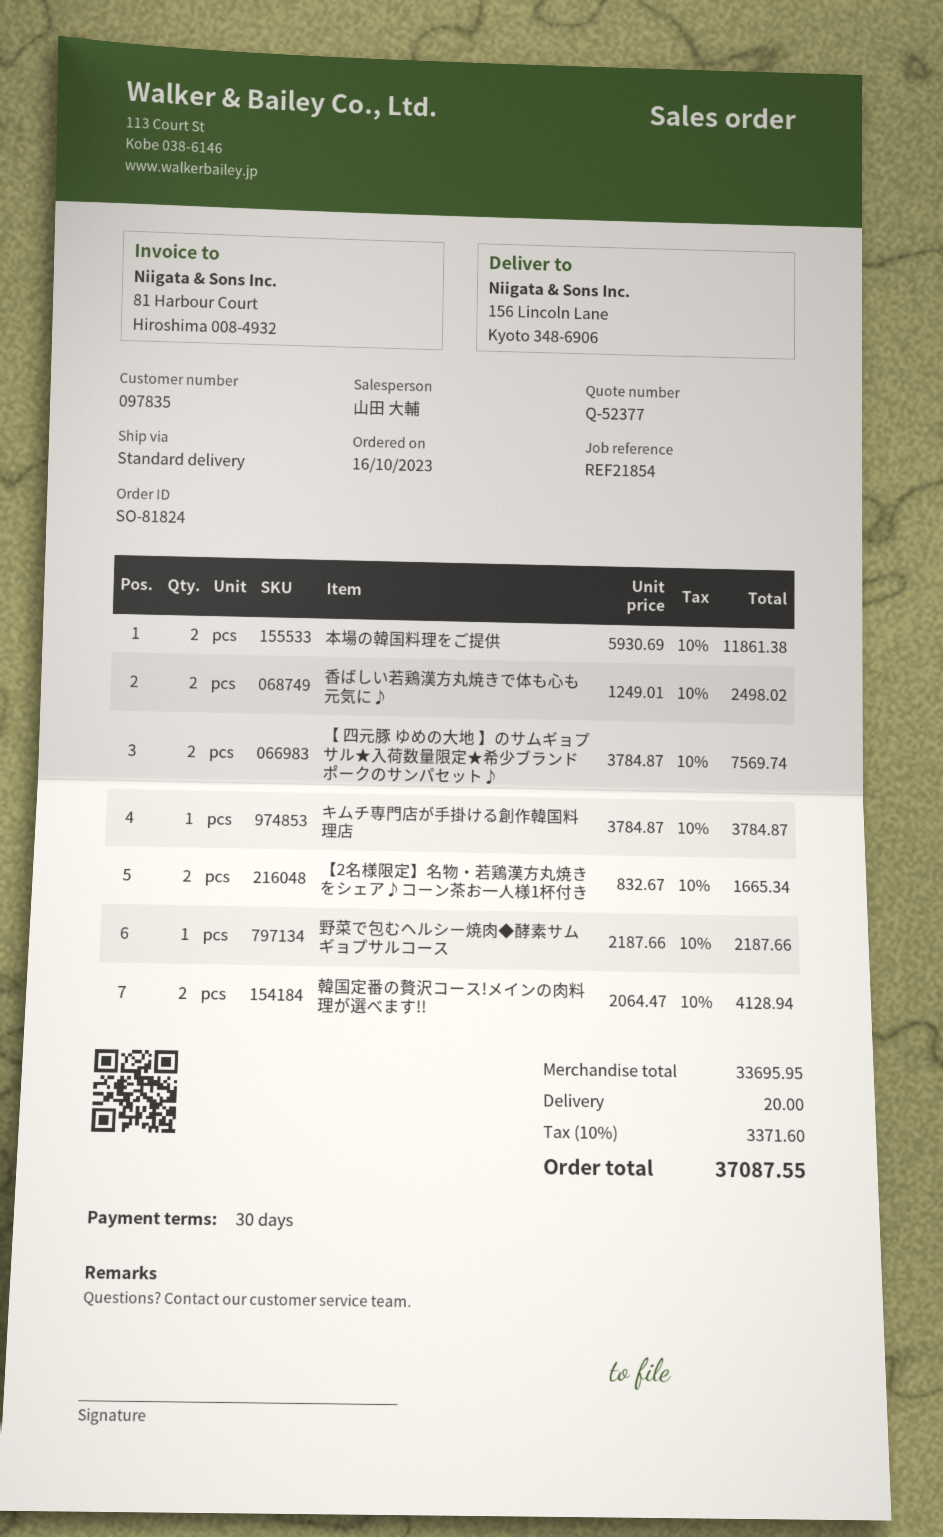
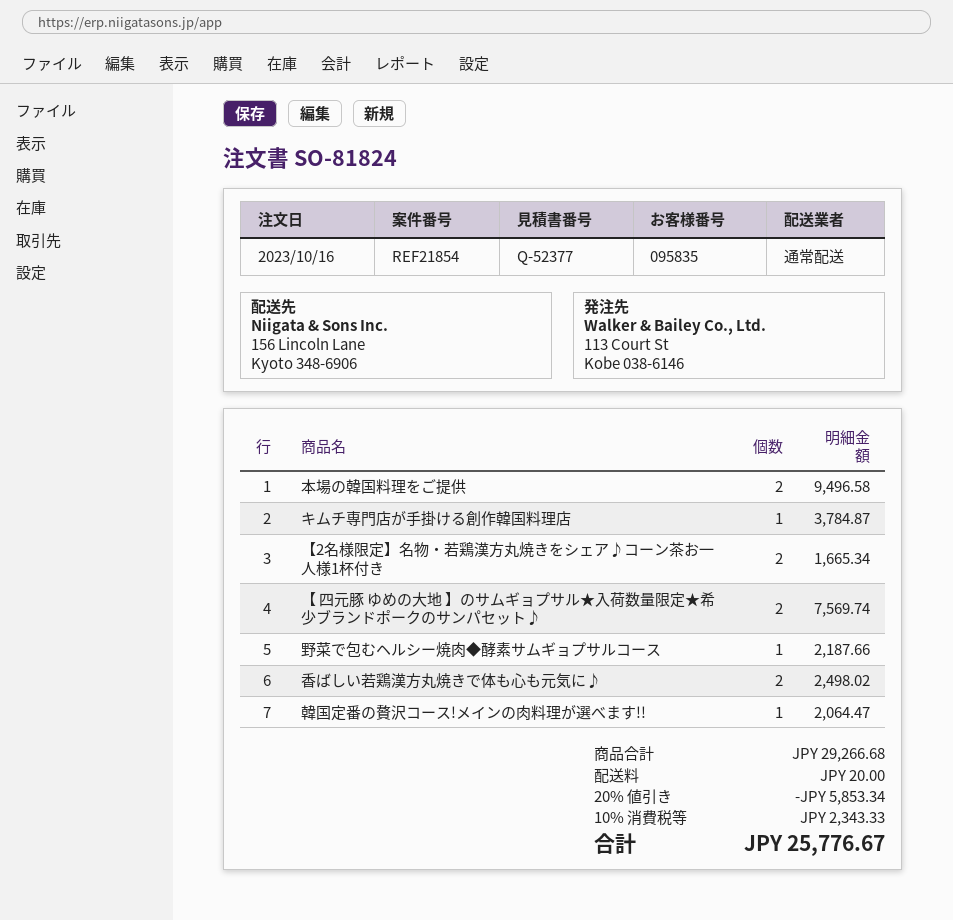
customer number: 097835 -> 095835
本場の韓国料理をご提供: 2 for 11861.38 -> 2 for 9496.58
韓国定番の贅沢コース!メインの肉料理が選べます!!: 2 for 4128.94 -> 1 for 2064.47
subtotal: 33695.95 -> 29266.68
discount: none -> 20% = 5853.34
tax: 10% = 3371.60 -> 10% = 2343.33
total: 37087.55 -> 25776.67

